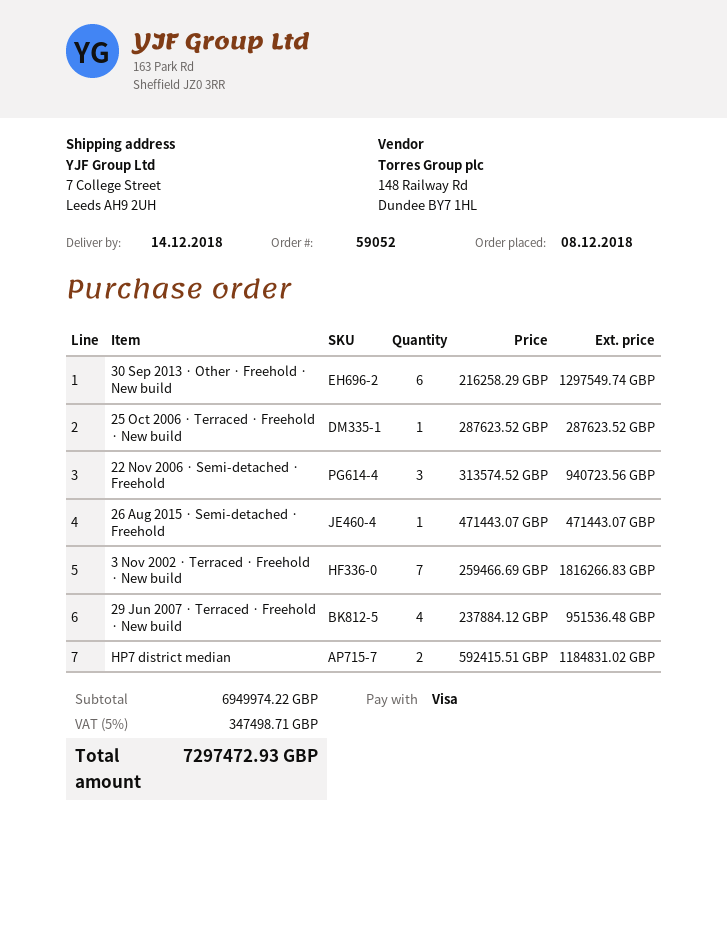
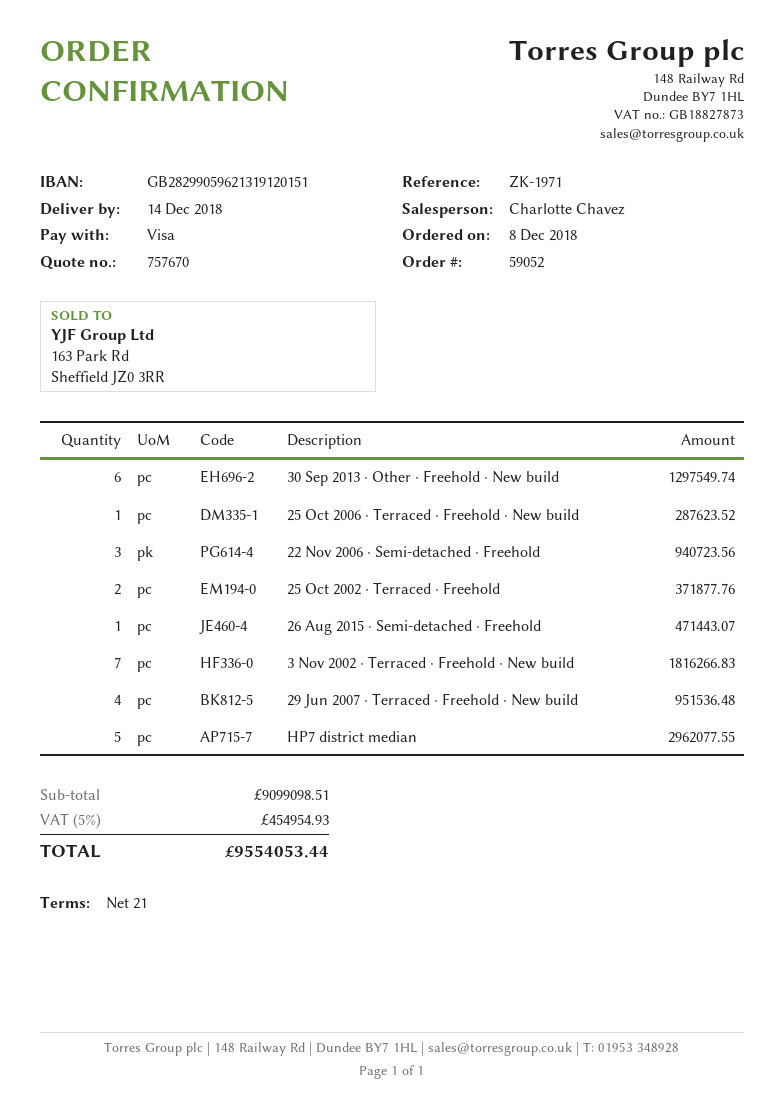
HP7 district median: 2 for 1184831.02 -> 5 for 2962077.55
25 Oct 2002 · Terraced · Freehold: none -> 2 for 371877.76
subtotal: 6949974.22 -> 9099098.51
tax: 5% = 347498.71 -> 5% = 454954.93
total: 7297472.93 -> 9554053.44

